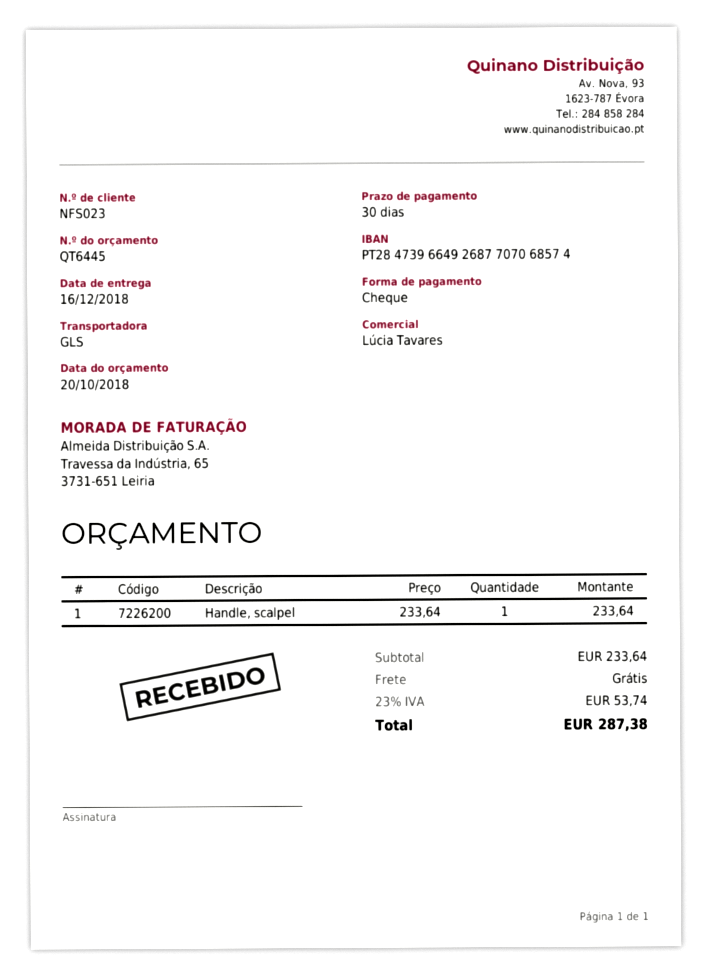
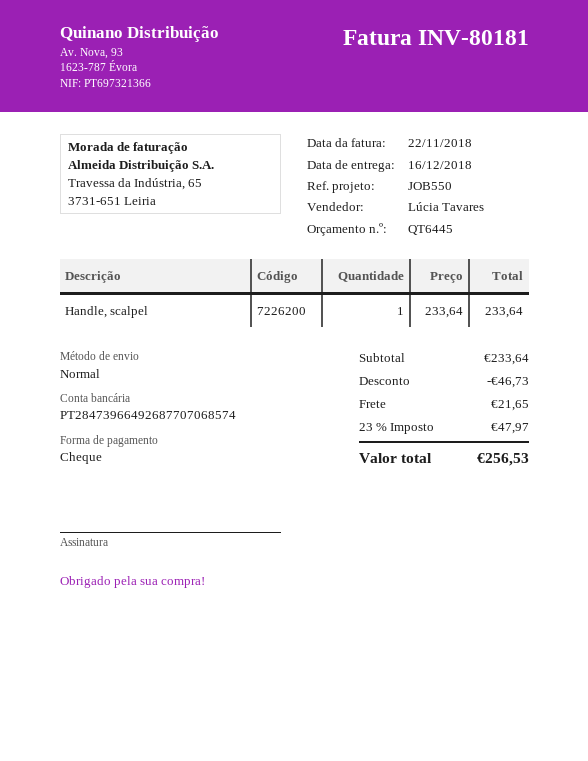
shipping method: GLS -> standard
discount: none -> 46.73
shipping: 0.00 -> 21.65
tax: 23% = 53.74 -> 23% = 47.97
total: 287.38 -> 256.53

